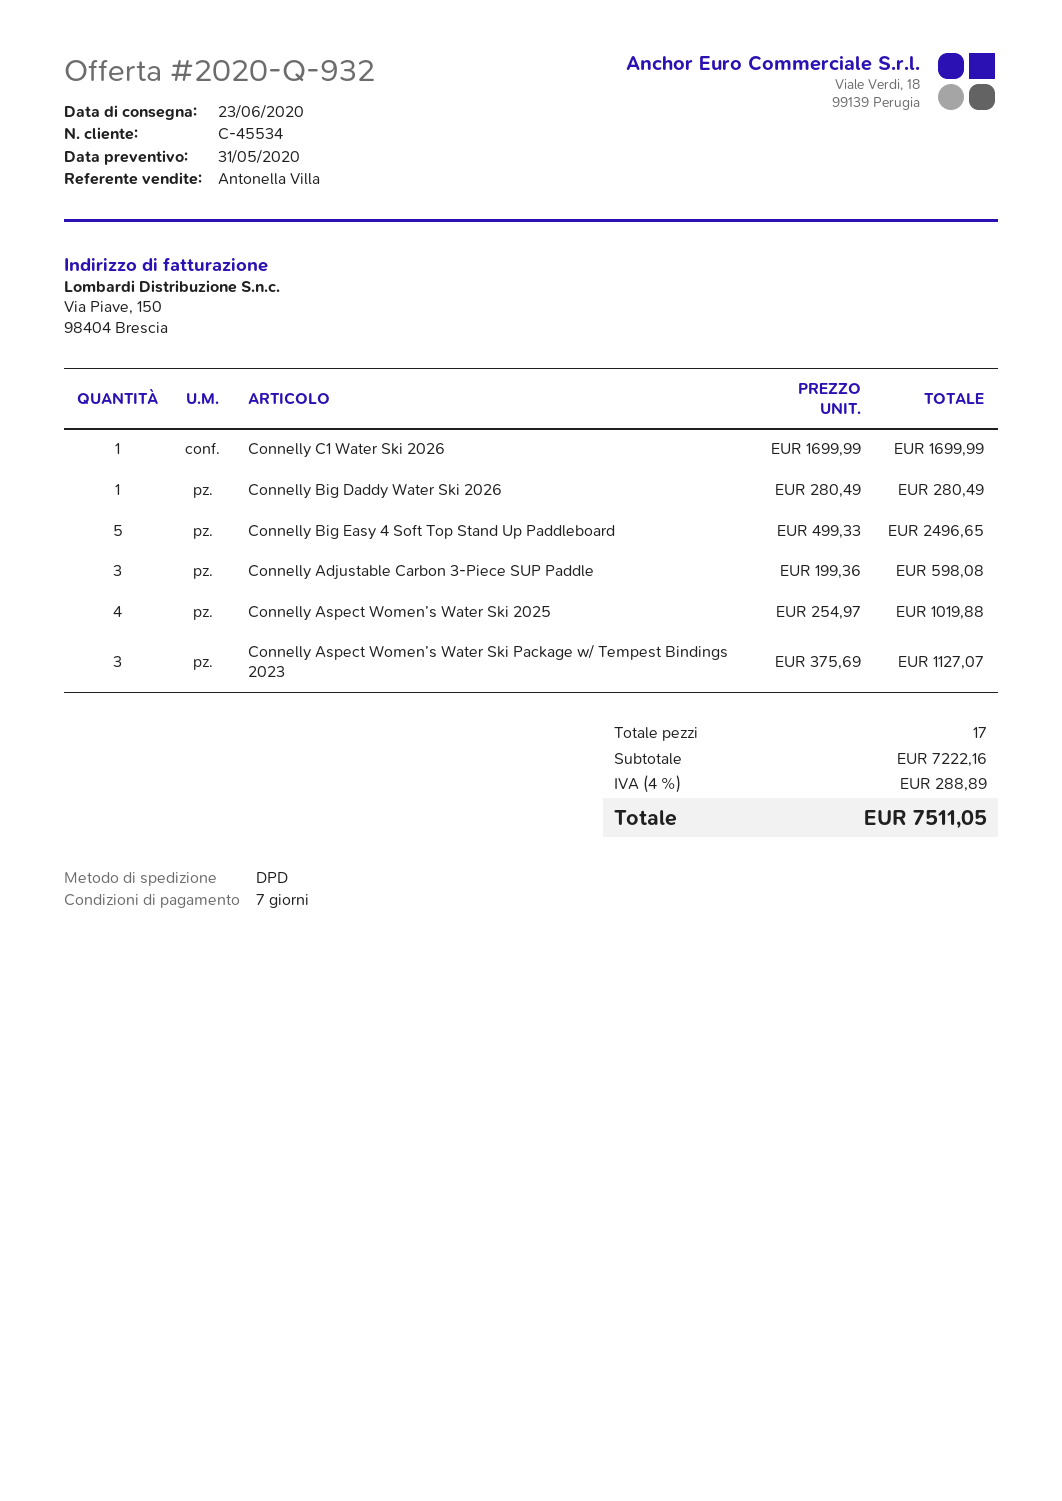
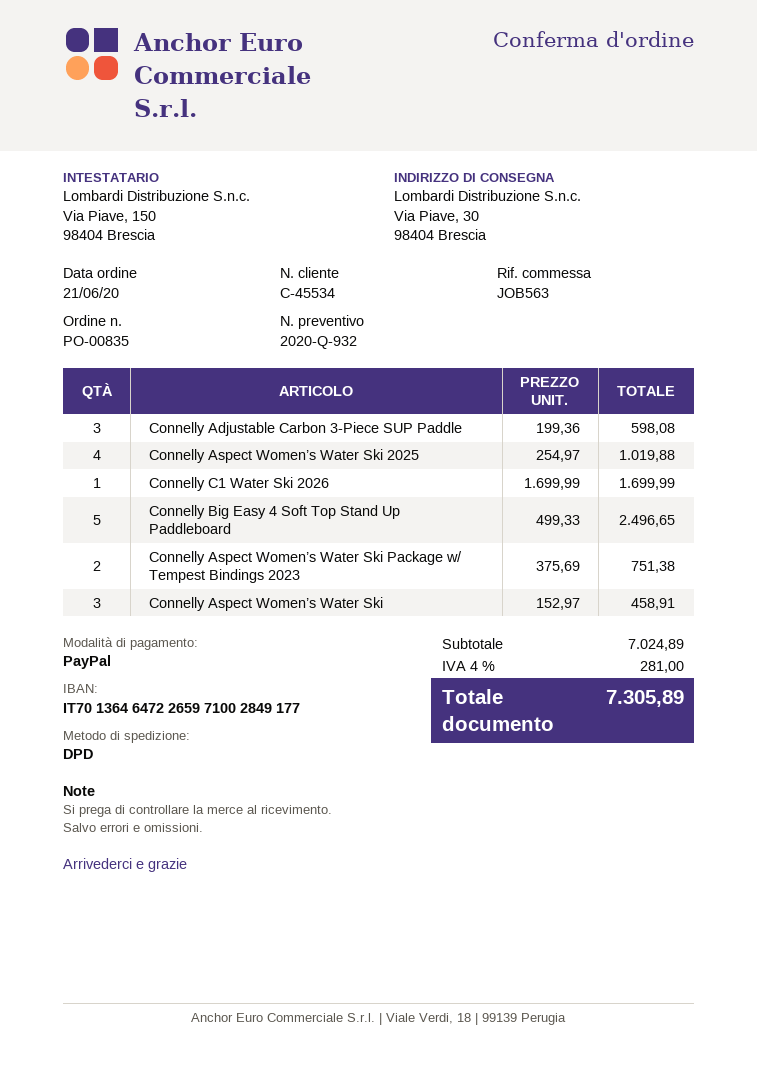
Connelly Big Daddy Water Ski 2026: 1 x 280.49 = 280.49 -> none
Connelly Aspect Women’s Water Ski Package w/ Tempest Bindings 2023: 3 x 375.69 = 1127.07 -> 2 x 375.69 = 751.38
Connelly Aspect Women’s Water Ski: none -> 3 x 152.97 = 458.91
subtotal: 7222.16 -> 7024.89
tax: 4% = 288.89 -> 4% = 281.00
total: 7511.05 -> 7305.89

